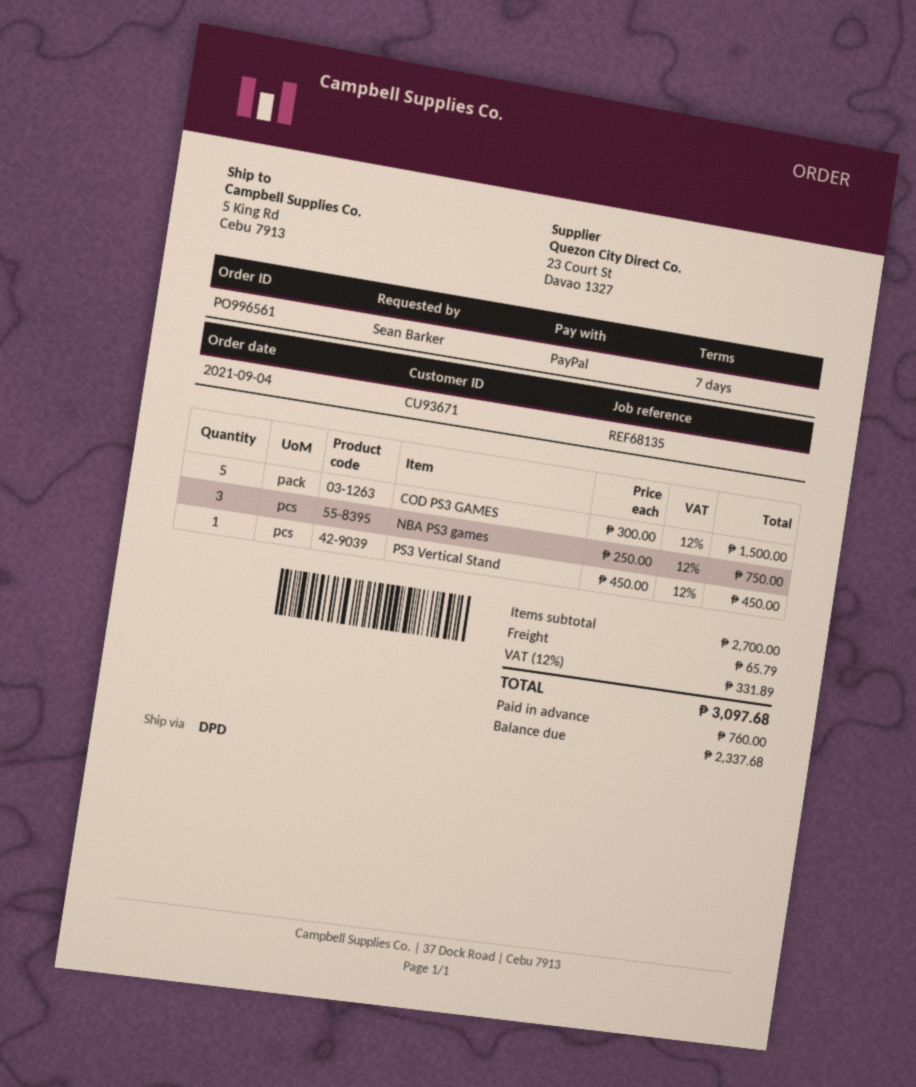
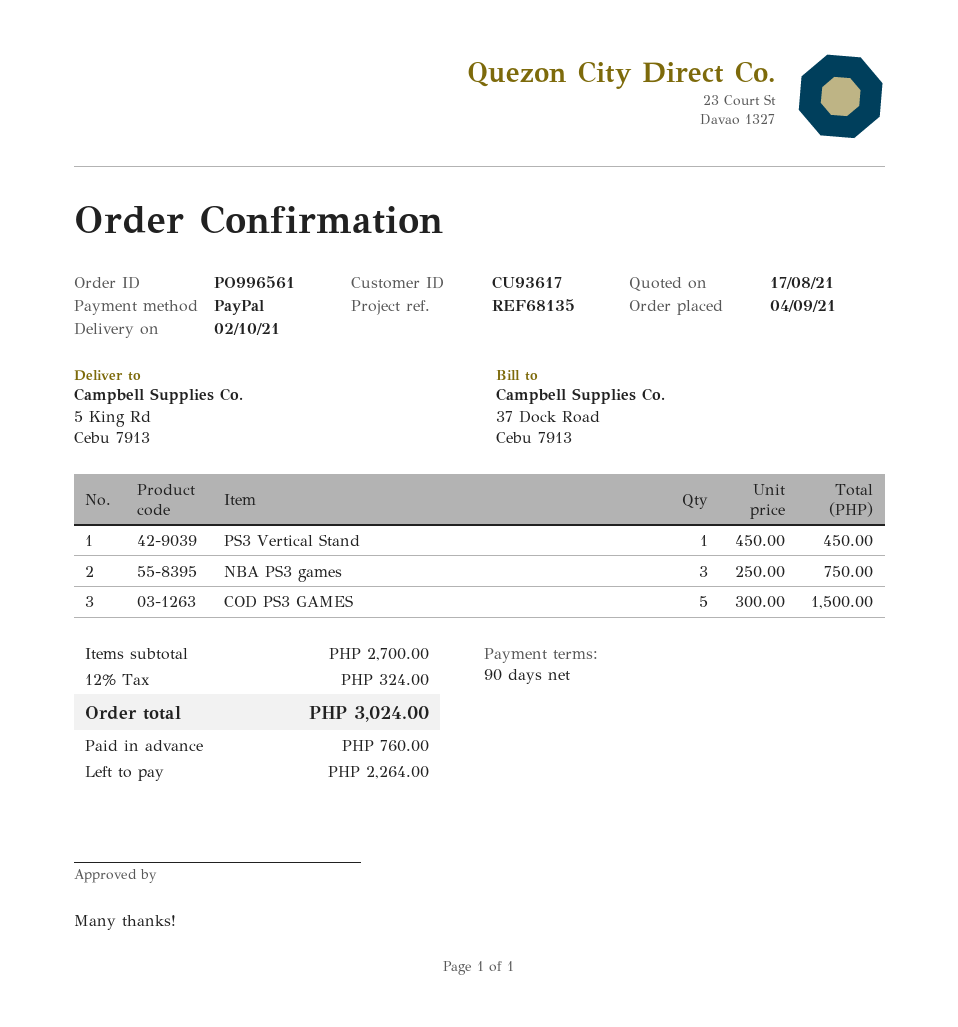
payment terms: 7 days -> 90 days
customer number: CU93671 -> CU93617
shipping: 65.79 -> none
tax: 12% = 331.89 -> 12% = 324.00
total: 3097.68 -> 3024.00
balance: 2337.68 -> 2264.00

